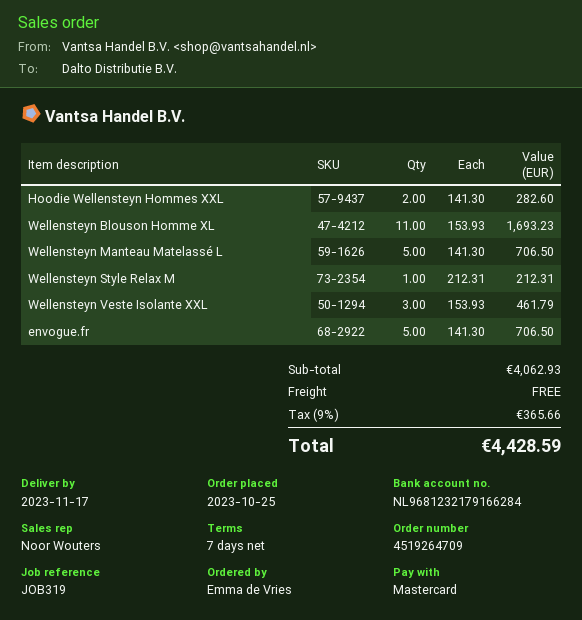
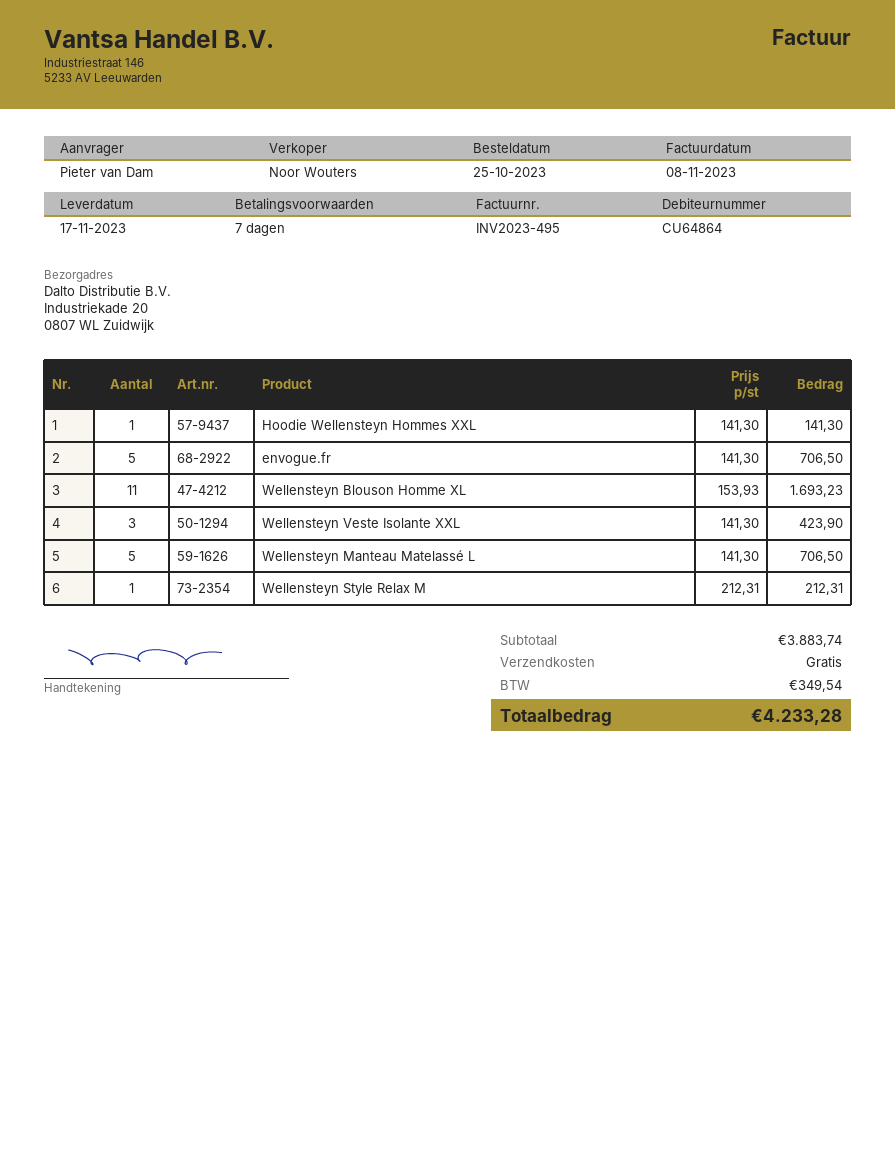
ordered by: Emma de Vries -> Pieter van Dam
Hoodie Wellensteyn Hommes XXL: 2 x 141.30 = 282.60 -> 1 x 141.30 = 141.30
Wellensteyn Veste Isolante XXL: 3 x 153.93 = 461.79 -> 3 x 141.30 = 423.90
subtotal: 4062.93 -> 3883.74
tax: 365.66 -> 349.54
total: 4428.59 -> 4233.28

